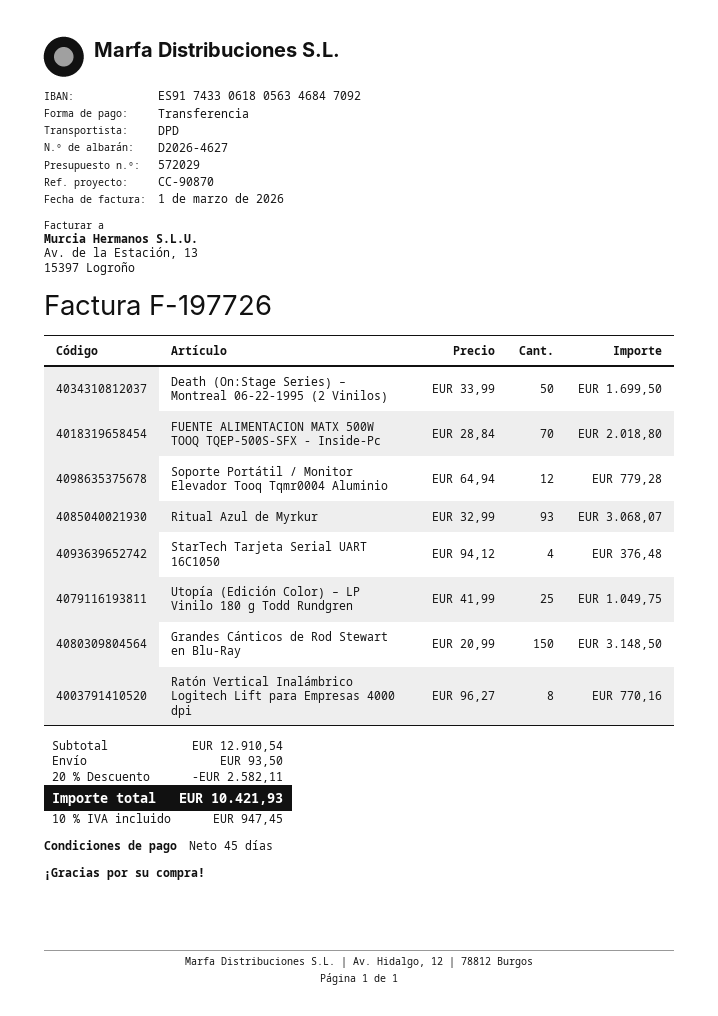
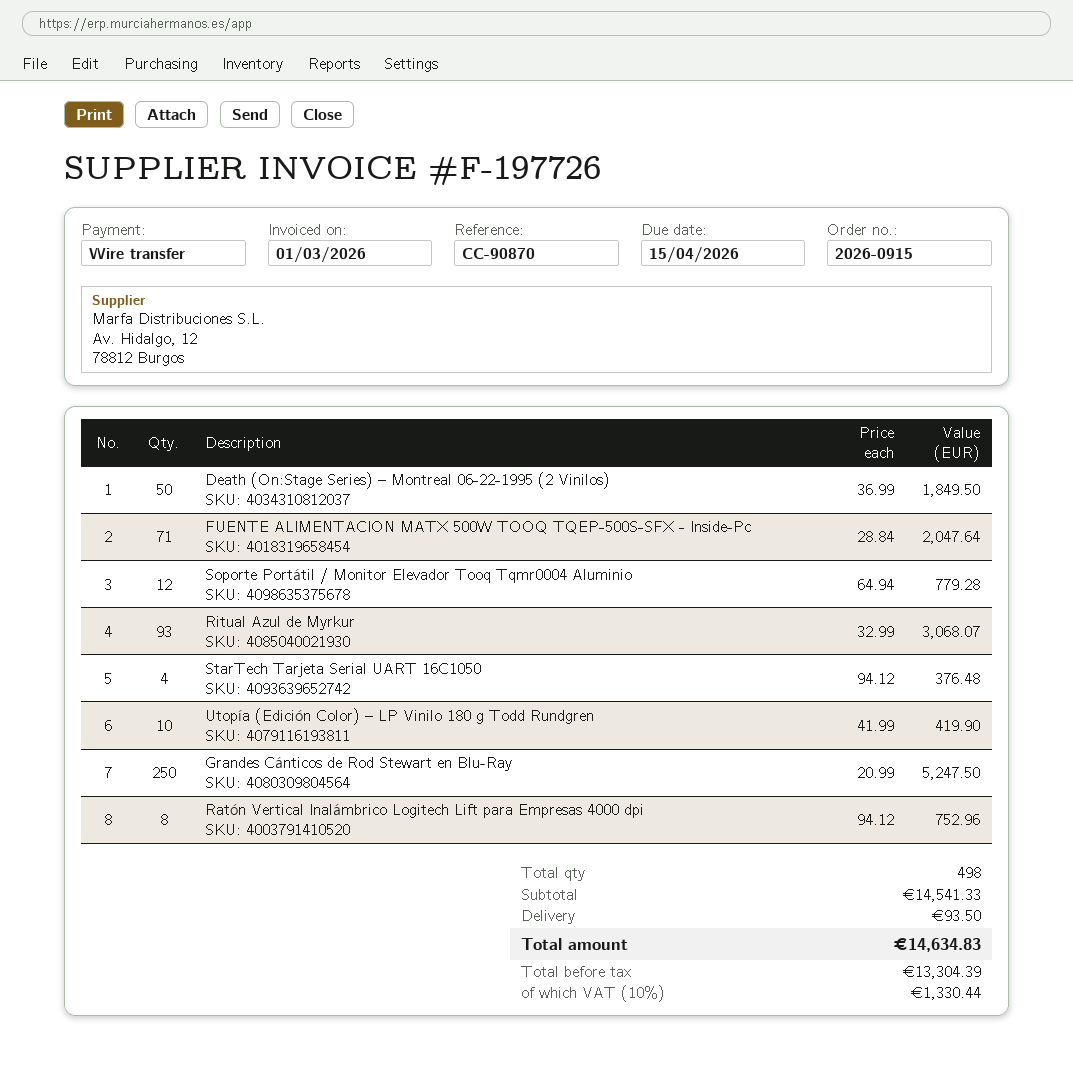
Death (On:Stage Series) – Montreal 06-22-1995 (2 Vinilos): 50 x 33.99 = 1699.50 -> 50 x 36.99 = 1849.50
FUENTE ALIMENTACION MATX 500W TOOQ TQEP-500S-SFX - Inside-Pc: 70 x 28.84 = 2018.80 -> 71 x 28.84 = 2047.64
Utopía (Edición Color) – LP Vinilo 180 g Todd Rundgren: 25 x 41.99 = 1049.75 -> 10 x 41.99 = 419.90
Grandes Cánticos de Rod Stewart en Blu‑Ray: 150 x 20.99 = 3148.50 -> 250 x 20.99 = 5247.50
Ratón Vertical Inalámbrico Logitech Lift para Empresas 4000 dpi: 8 x 96.27 = 770.16 -> 8 x 94.12 = 752.96
subtotal: 12910.54 -> 14541.33
discount: 20% = 2582.11 -> none
tax: 10% = 947.45 -> 10% = 1330.44
total: 10421.93 -> 14634.83

